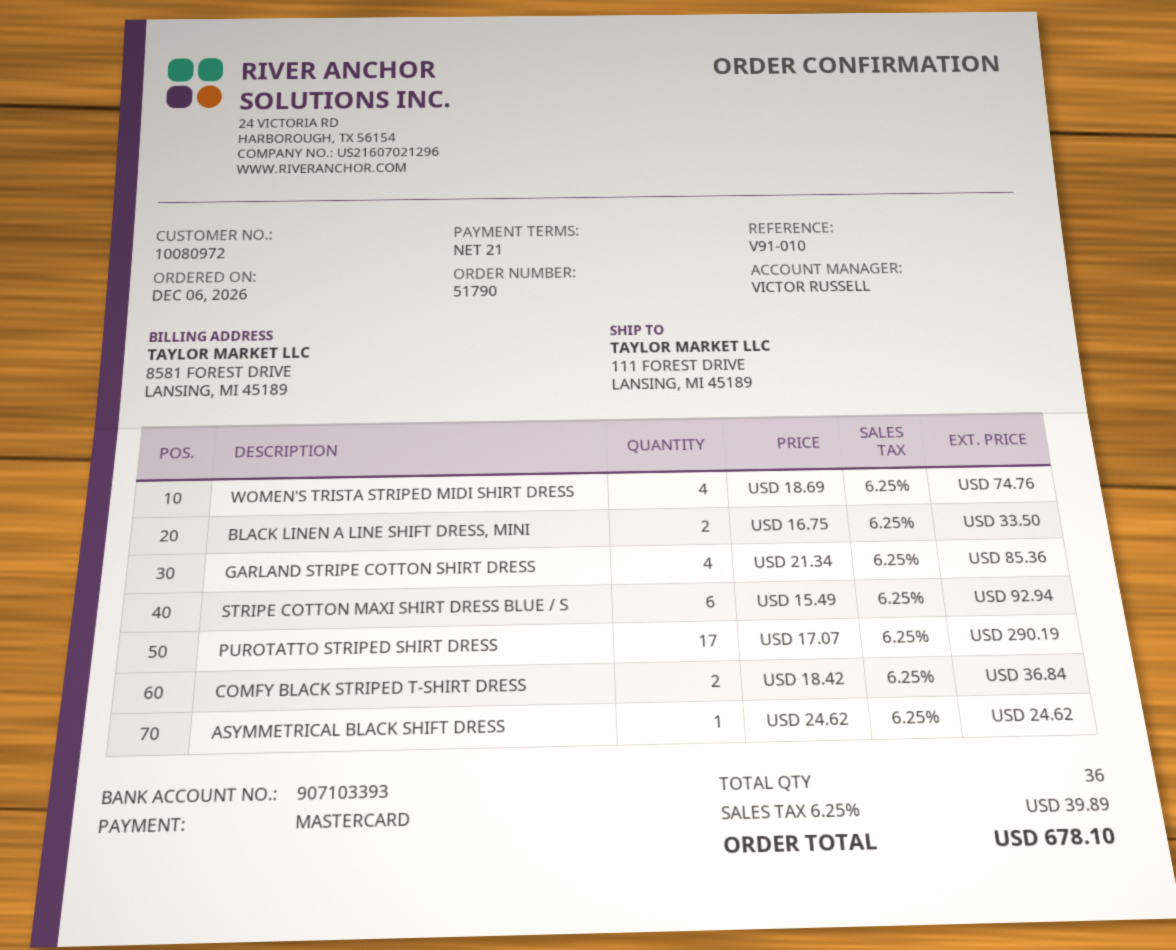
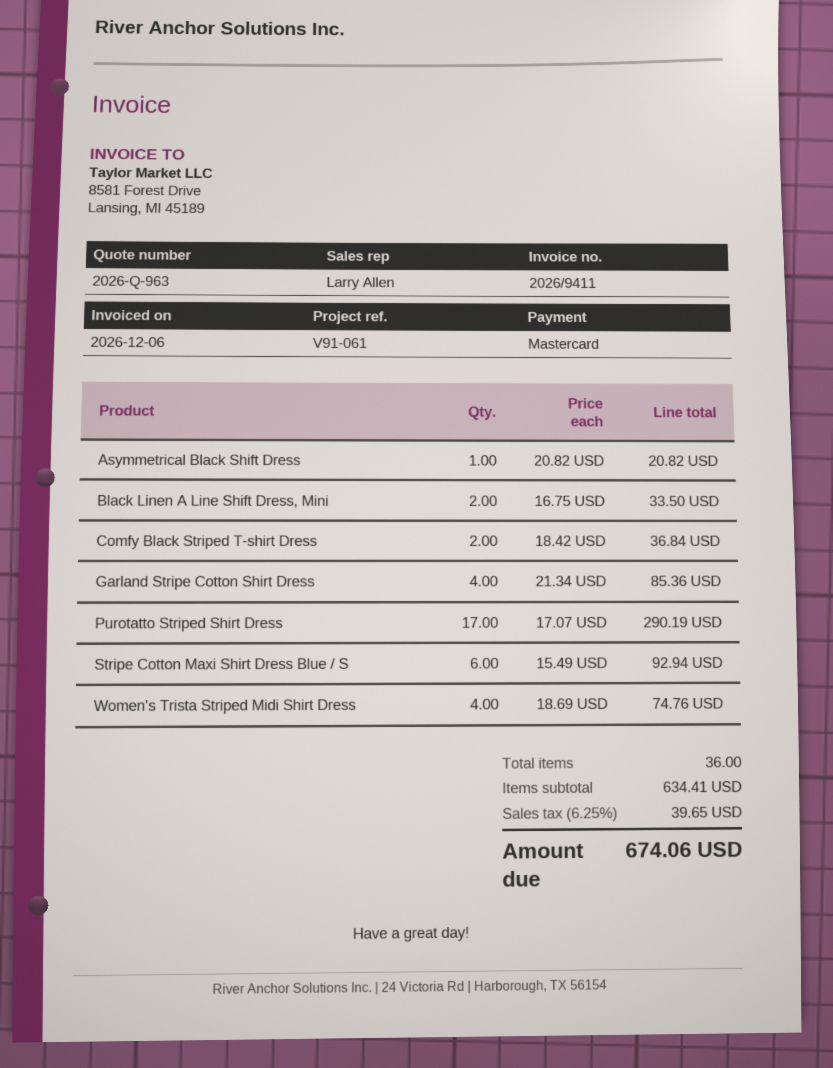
reference: V91-010 -> V91-061
sales rep: VICTOR RUSSELL -> Larry Allen
ASYMMETRICAL BLACK SHIFT DRESS: 1 x 24.62 = 24.62 -> 1 x 20.82 = 20.82
tax: 6.25% = 39.89 -> 6.25% = 39.65
total: 678.10 -> 674.06

